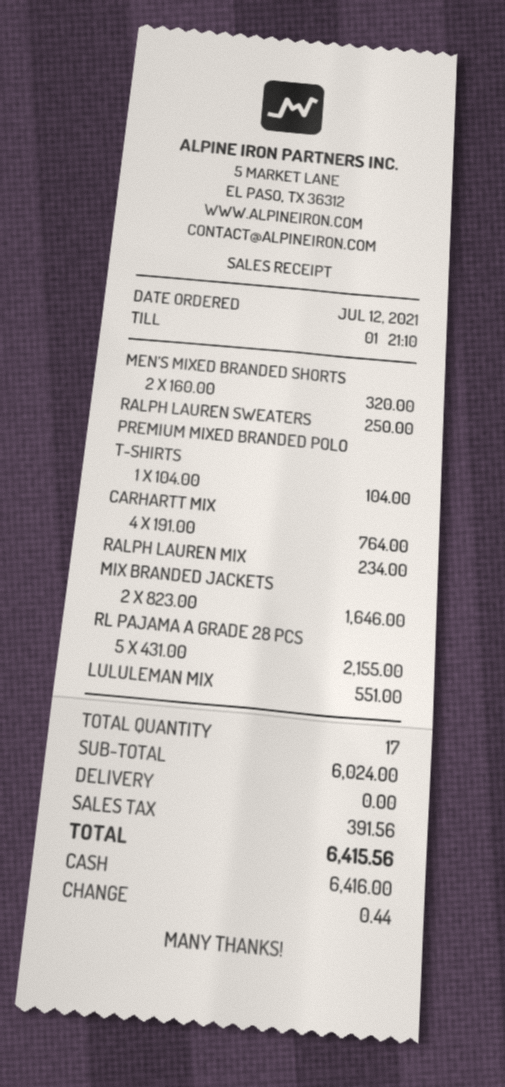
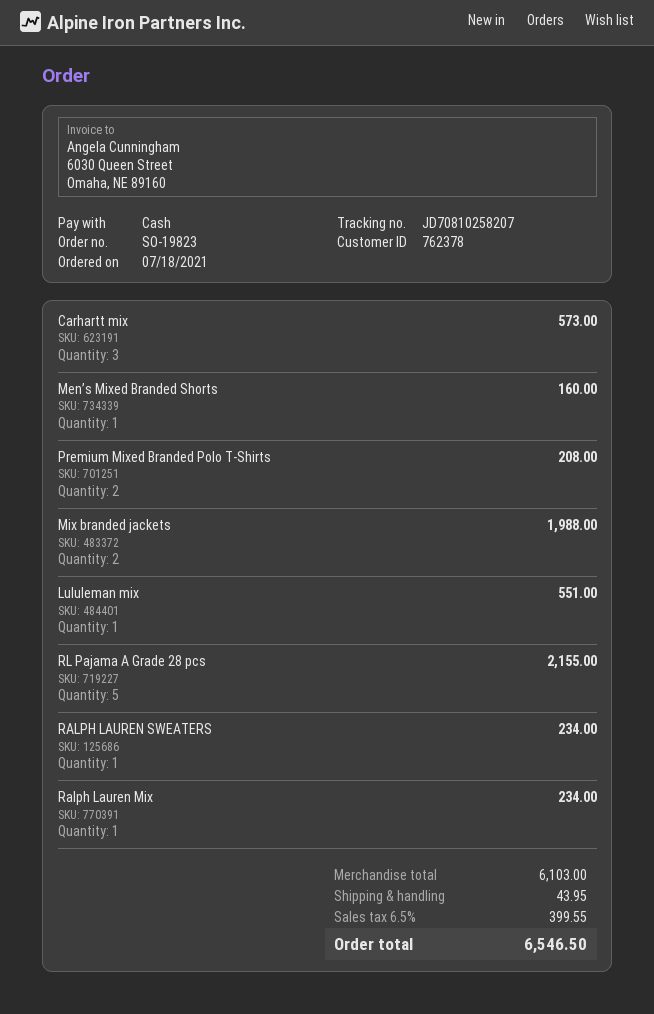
order date: 2021-07-12 -> 2021-07-18
MEN’S MIXED BRANDED SHORTS: 2 for 320.00 -> 1 for 160.00
RALPH LAUREN SWEATERS: 1 for 250.00 -> 1 for 234.00
PREMIUM MIXED BRANDED POLO T-SHIRTS: 1 for 104.00 -> 2 for 208.00
CARHARTT MIX: 4 for 764.00 -> 3 for 573.00
MIX BRANDED JACKETS: 2 for 1646.00 -> 2 for 1988.00
subtotal: 6024.00 -> 6103.00
shipping: 0.00 -> 43.95
tax: 391.56 -> 399.55
total: 6415.56 -> 6546.50

